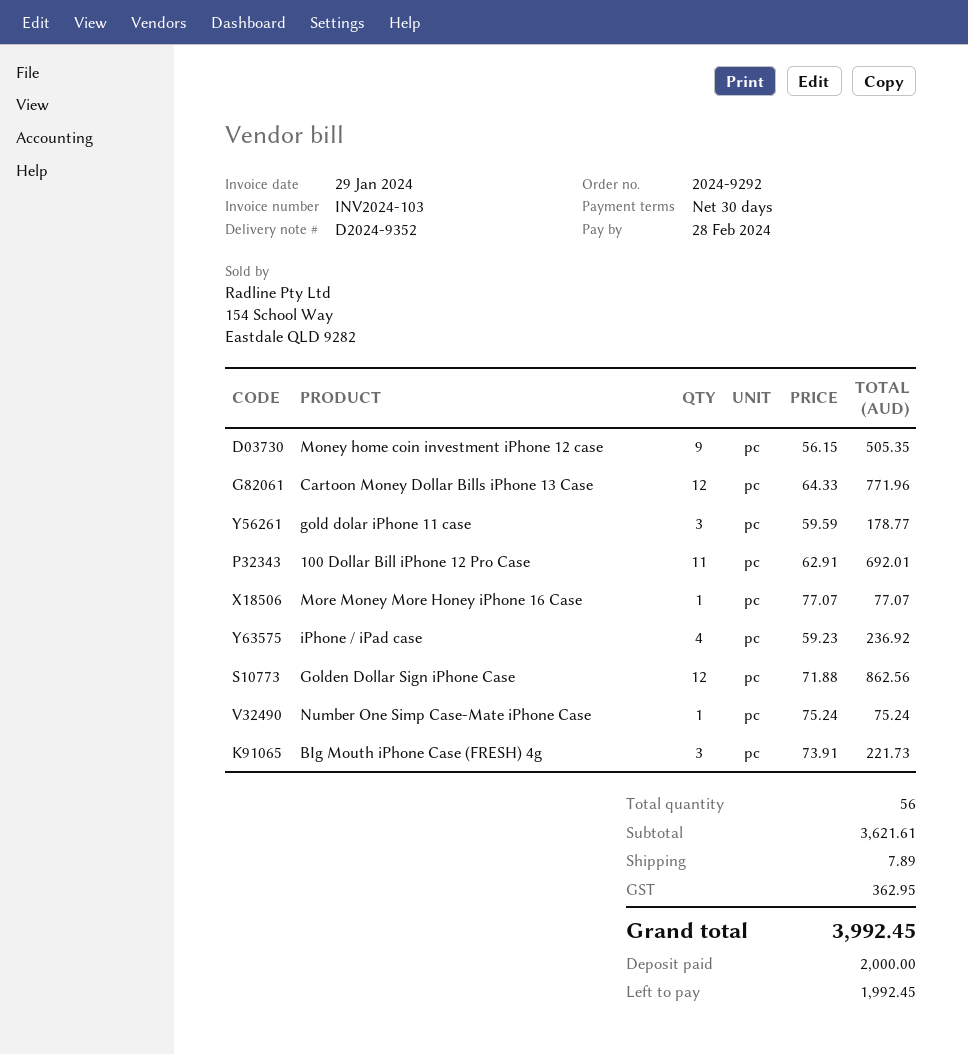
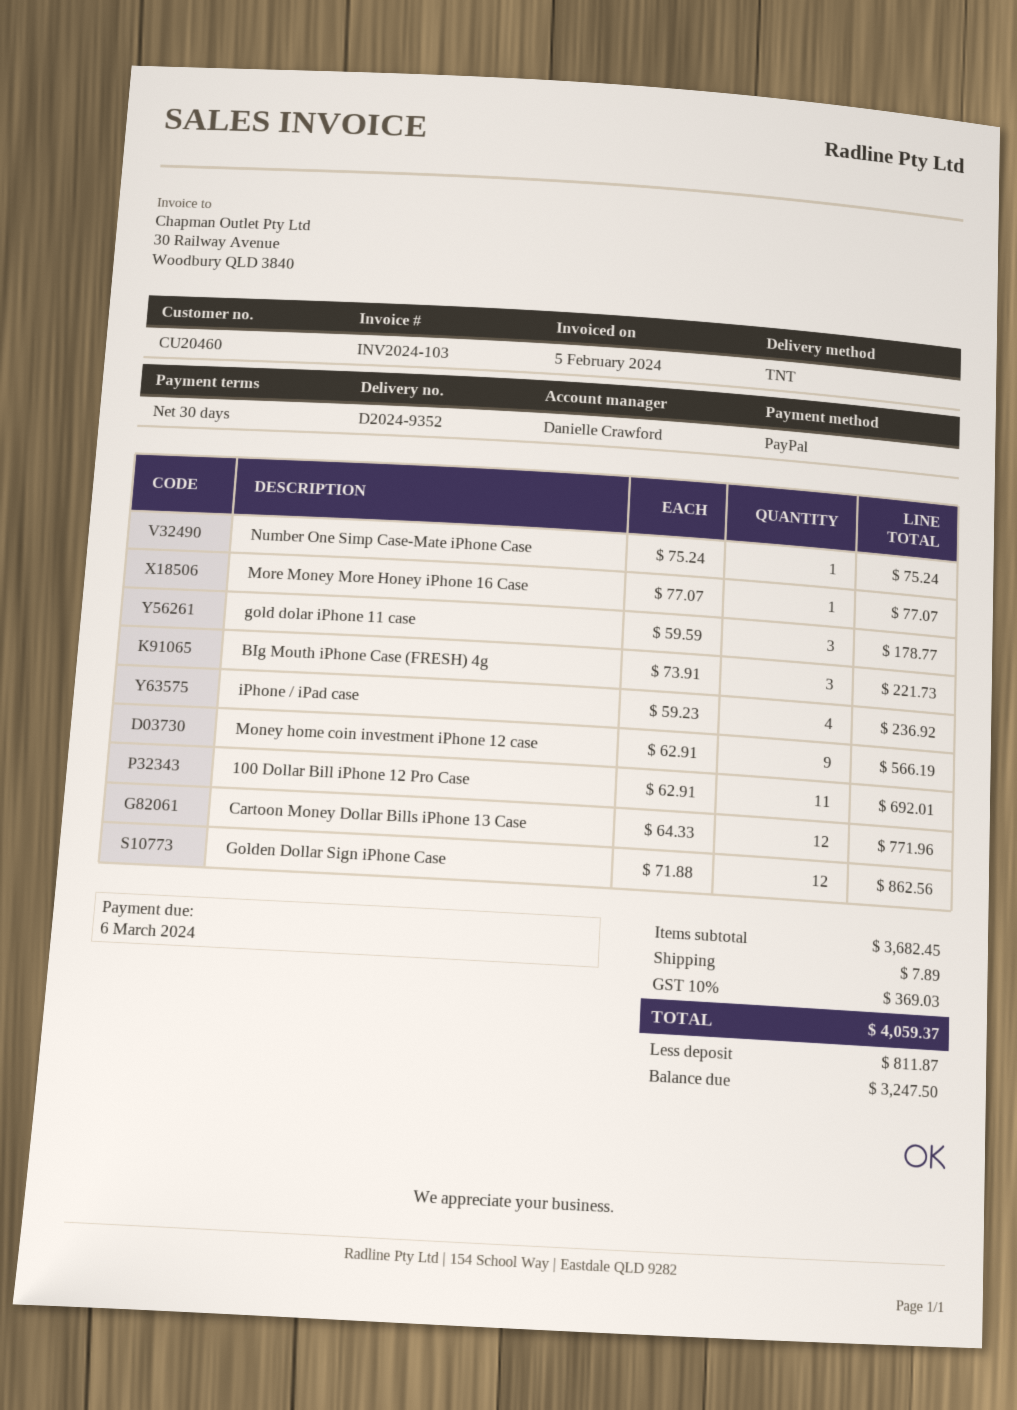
invoice date: 2024-01-29 -> 2024-02-05
due date: 2024-02-28 -> 2024-03-06
Money home coin investment iPhone 12 case: 9 x 56.15 = 505.35 -> 9 x 62.91 = 566.19
subtotal: 3621.61 -> 3682.45
tax: 362.95 -> 369.03
total: 3992.45 -> 4059.37
deposit: 2000.00 -> 811.87
balance: 1992.45 -> 3247.50

